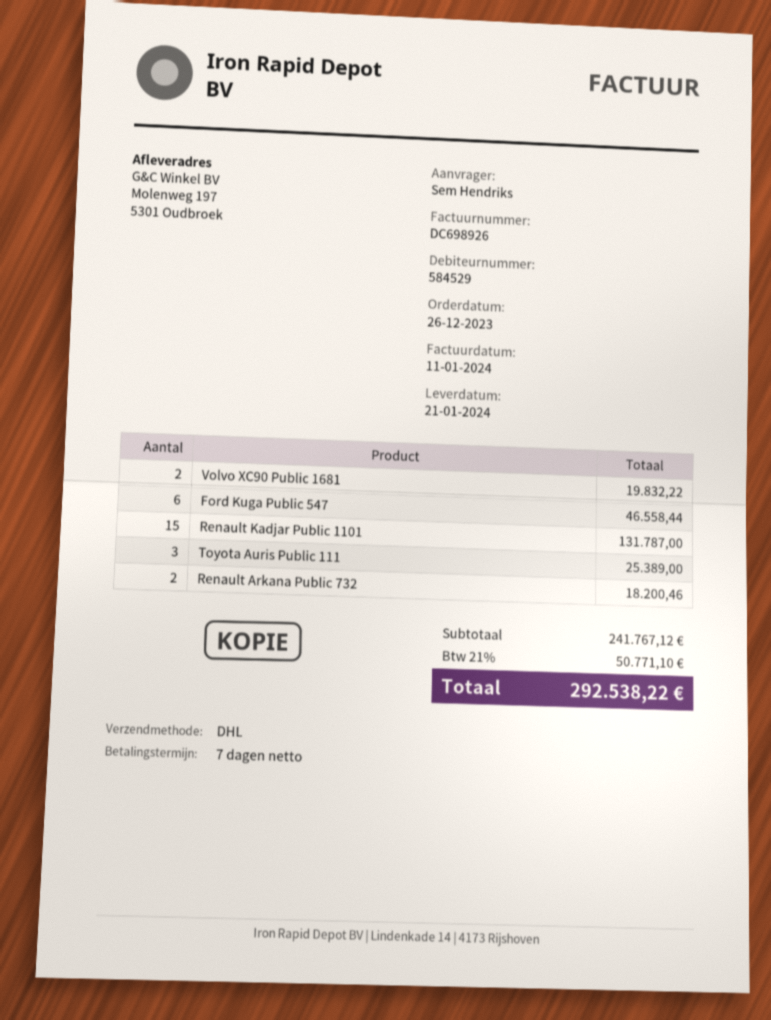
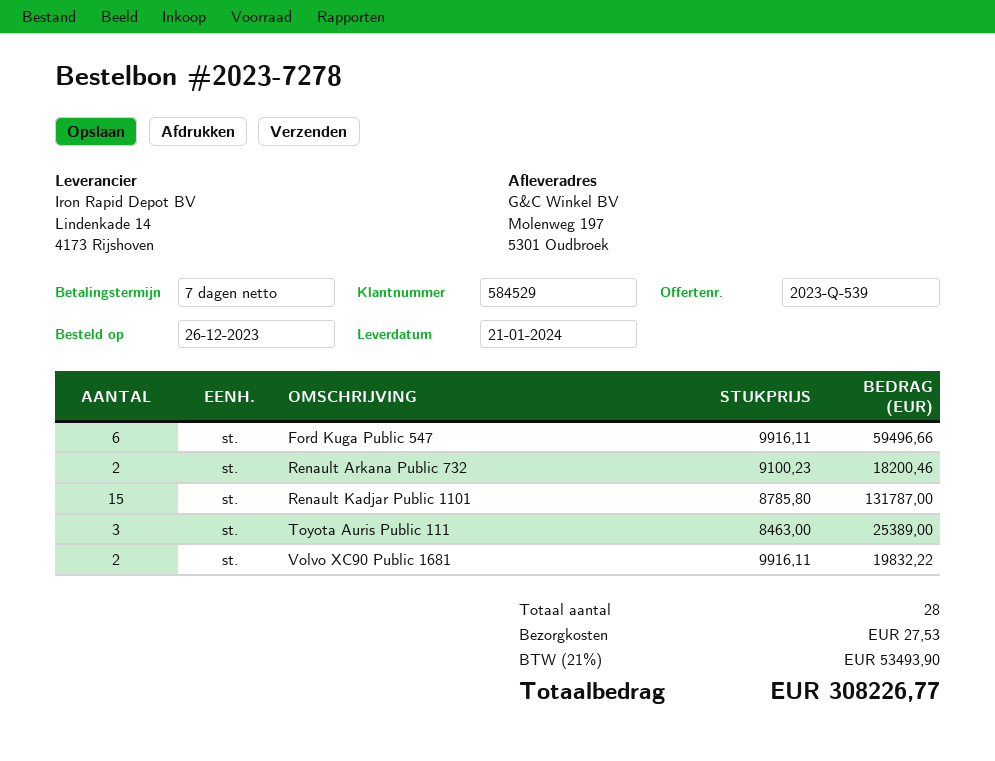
Ford Kuga Public 547: 6 for 46558.44 -> 6 for 59496.66
shipping: none -> 27.53
tax: 21% = 50771.10 -> 21% = 53493.90
total: 292538.22 -> 308226.77

